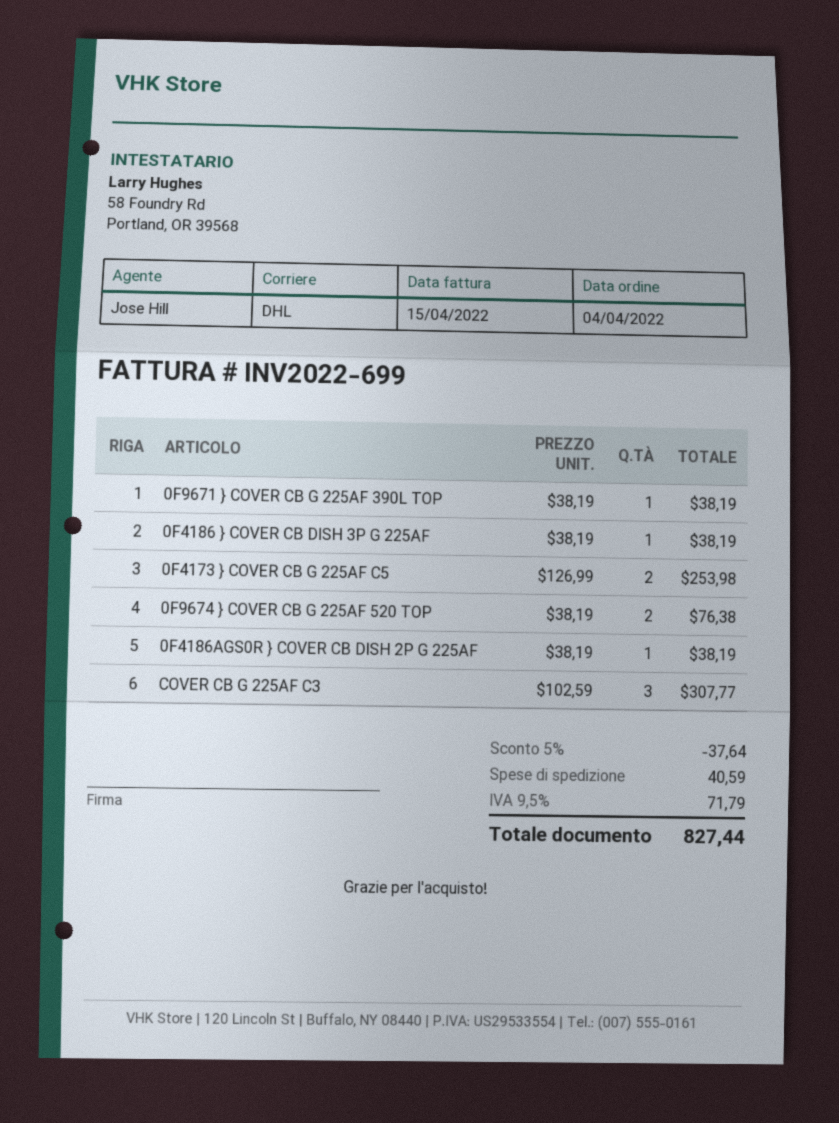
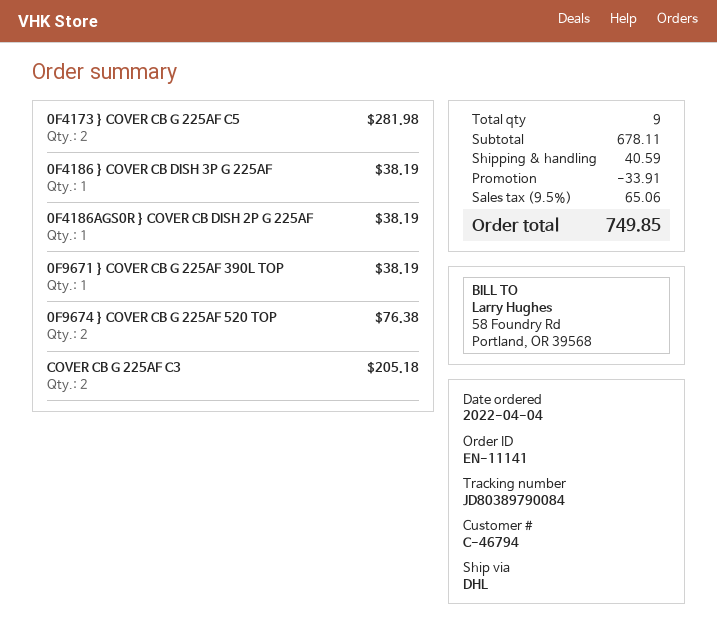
0F4173 } COVER CB G 225AF C5: 2 for 253.98 -> 2 for 281.98
COVER CB G 225AF C3: 3 for 307.77 -> 2 for 205.18
discount: 37.64 -> 33.91
tax: 9.5% = 71.79 -> 9.5% = 65.06
total: 827.44 -> 749.85

